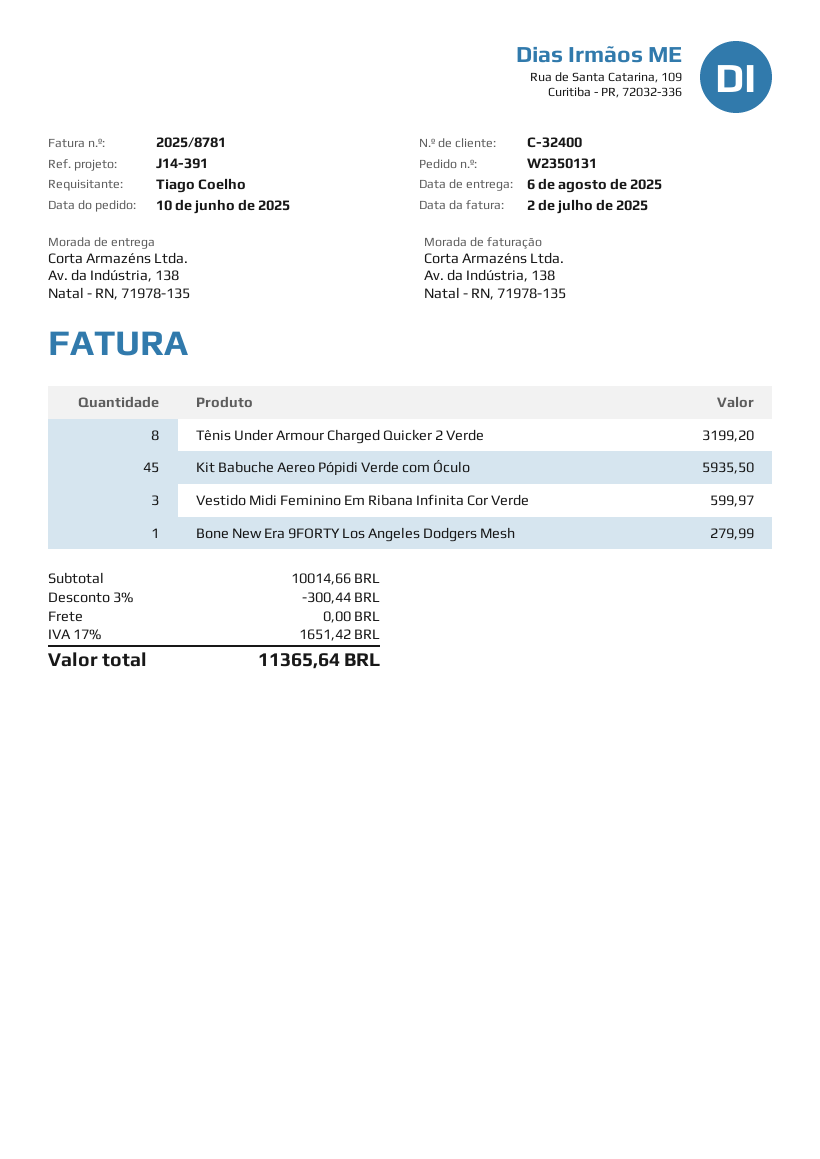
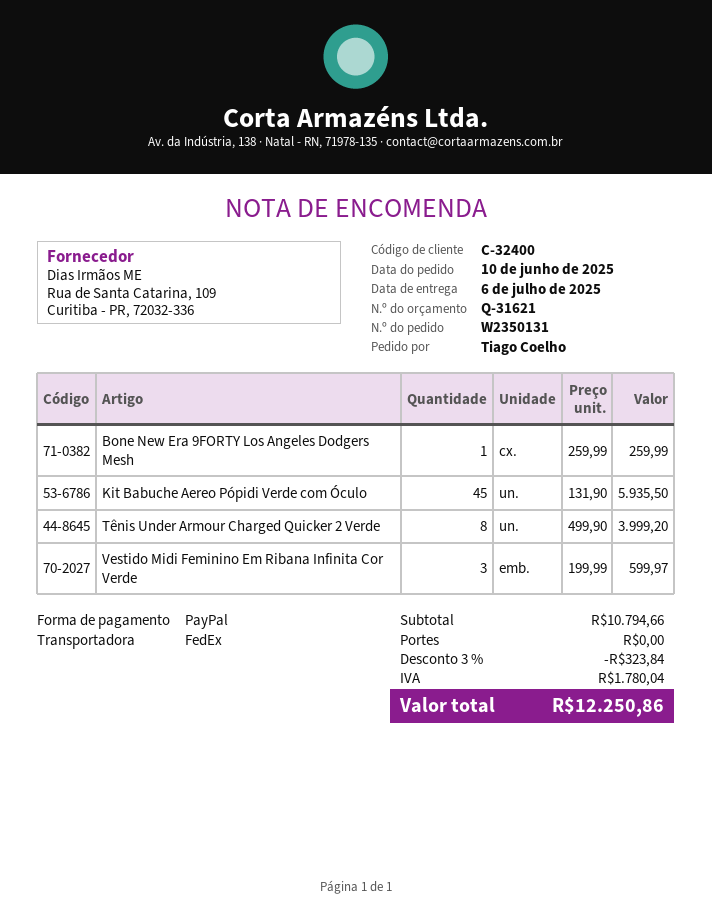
delivery date: 2025-08-06 -> 2025-07-06
Tênis Under Armour Charged Quicker 2 Verde: 8 for 3199.20 -> 8 for 3999.20
Bone New Era 9FORTY Los Angeles Dodgers Mesh: 1 for 279.99 -> 1 for 259.99
subtotal: 10014.66 -> 10794.66
discount: 3% = 300.44 -> 3% = 323.84
tax: 1651.42 -> 1780.04
total: 11365.64 -> 12250.86

